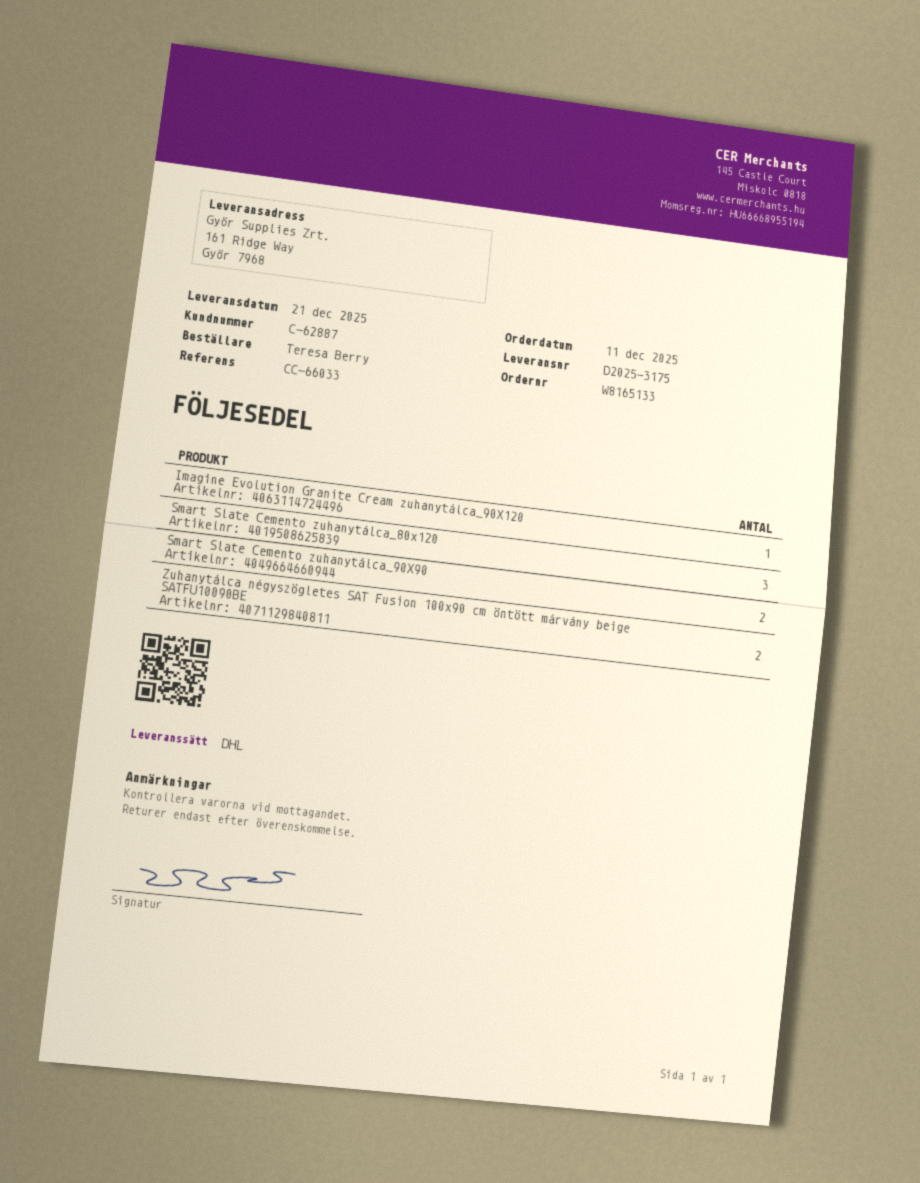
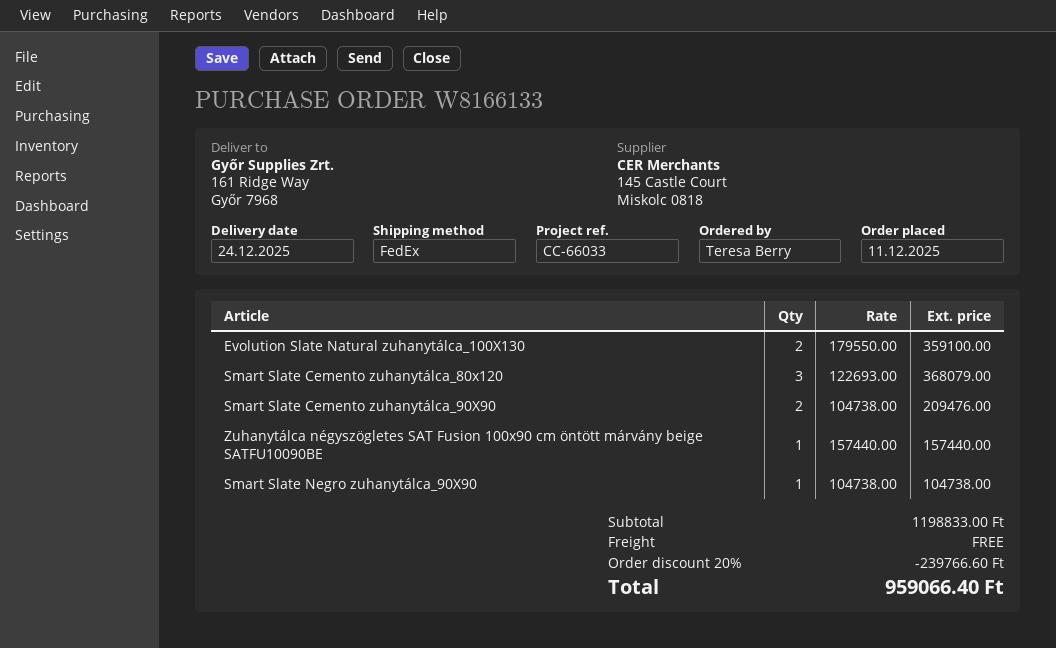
order number: W8165133 -> W8166133
delivery date: 2025-12-21 -> 2025-12-24
shipping method: DHL -> FedEx
Imagine Evolution Granite Cream zuhanytálca_90X120: 1 -> none
Zuhanytálca négyszögletes SAT Fusion 100x90 cm öntött márvány beige SATFU10090BE: 2 -> 1
Evolution Slate Natural zuhanytálca_100X130: none -> 2
Smart Slate Negro zuhanytálca_90X90: none -> 1

